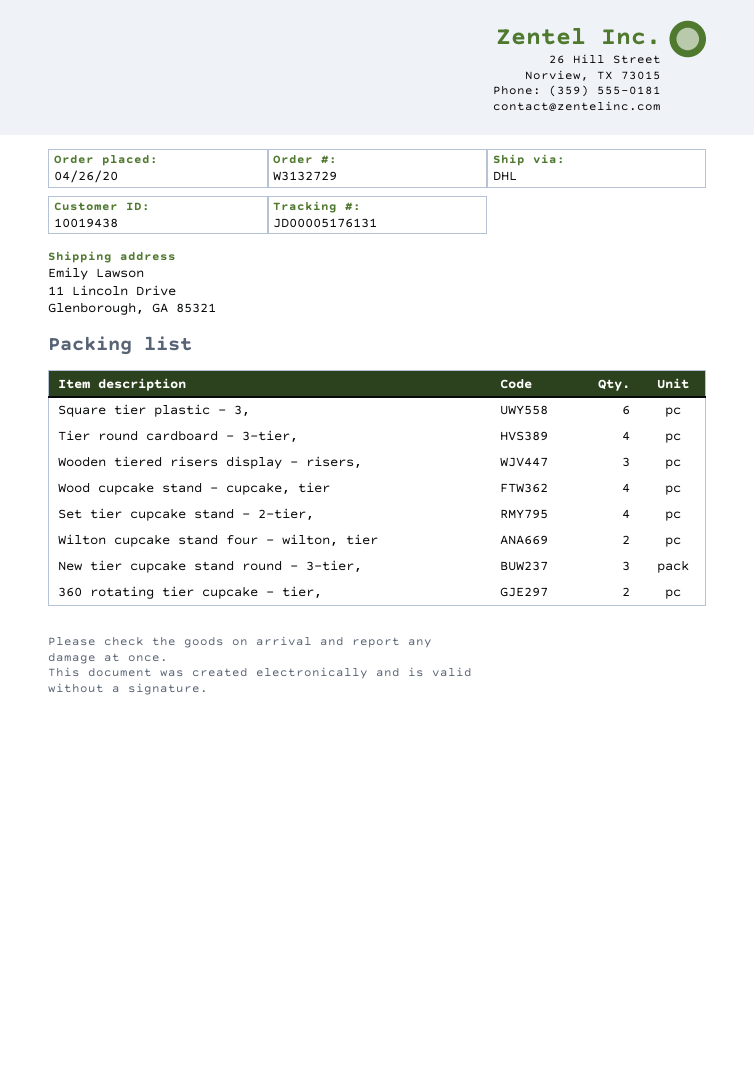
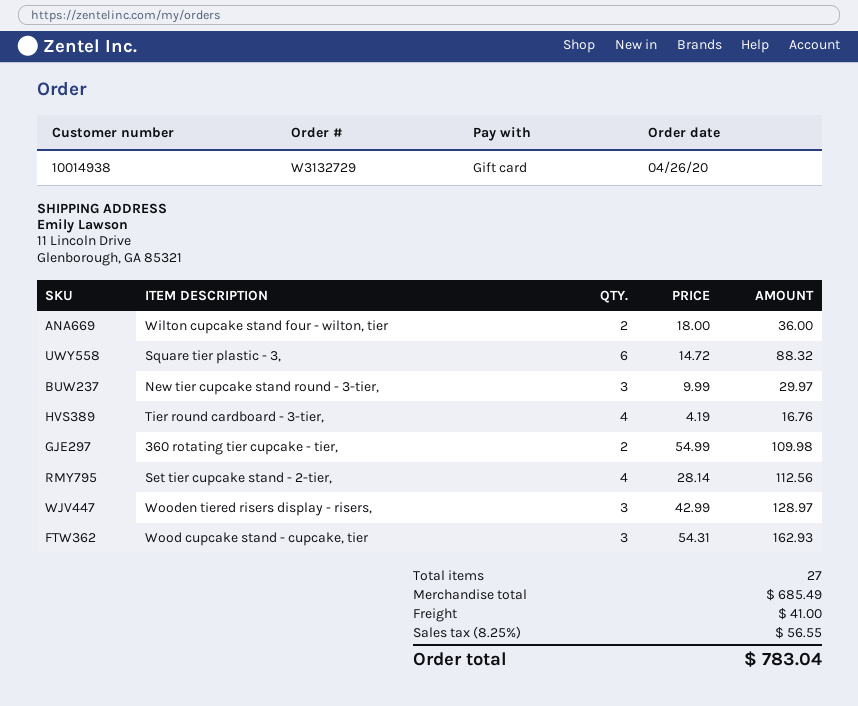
customer number: 10019438 -> 10014938
Wood cupcake stand - cupcake, tier: 4 -> 3

